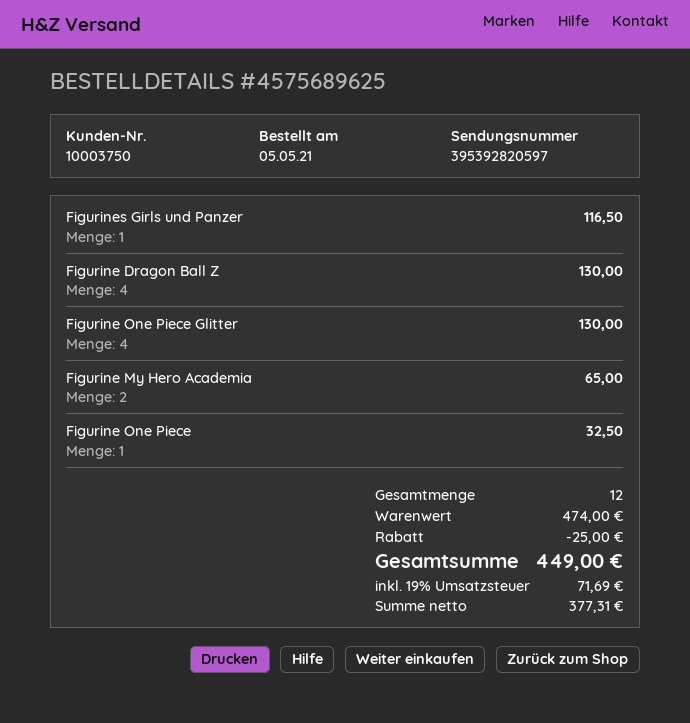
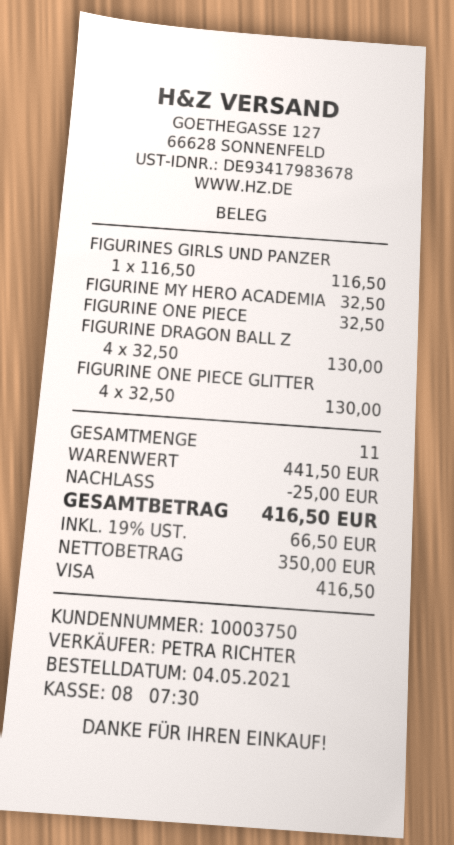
order date: 2021-05-05 -> 2021-05-04
Figurine My Hero Academia: 2 for 65.00 -> 1 for 32.50
total quantity: 12 -> 11
subtotal: 474.00 -> 441.50
net: 377.31 -> 350.00
tax: 19% = 71.69 -> 19% = 66.50
total: 449.00 -> 416.50

